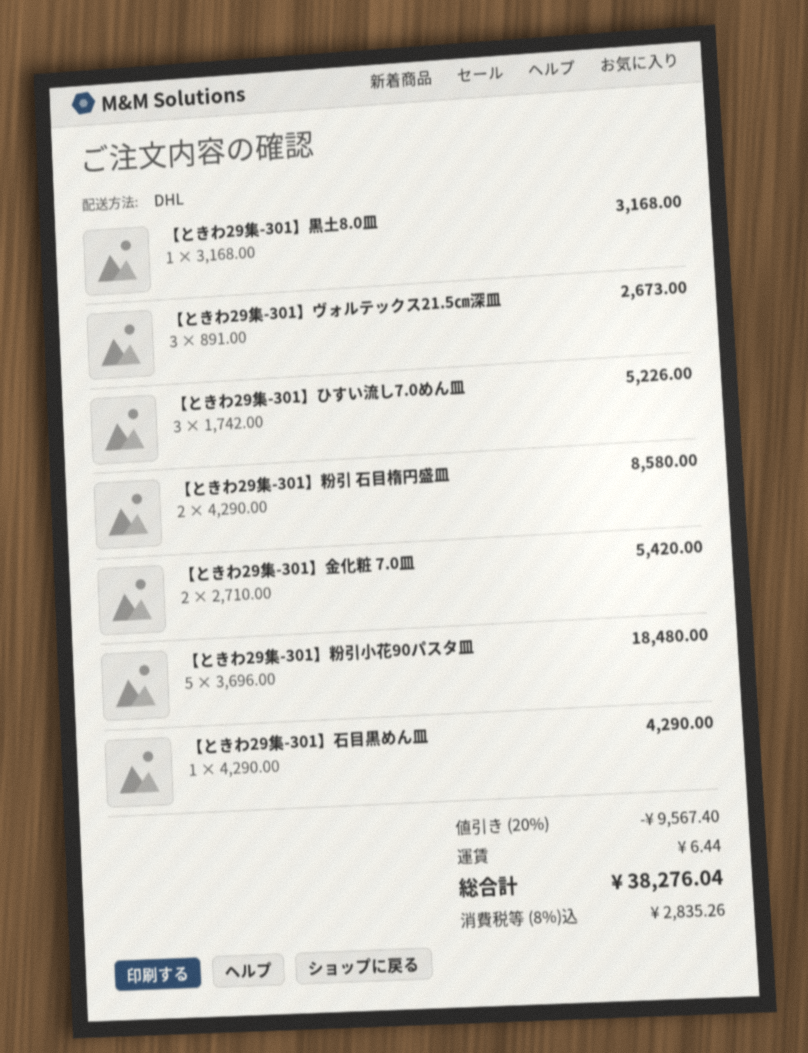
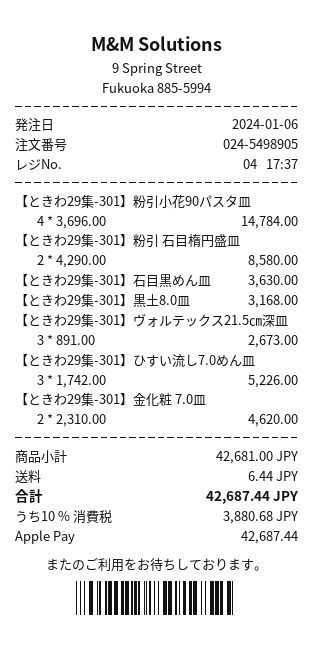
【ときわ29集-301】金化粧 7.0皿: 2 x 2710.00 = 5420.00 -> 2 x 2310.00 = 4620.00
【ときわ29集-301】粉引小花90パスタ皿: 5 x 3696.00 = 18480.00 -> 4 x 3696.00 = 14784.00
【ときわ29集-301】石目黒めん皿: 1 x 4290.00 = 4290.00 -> 1 x 3630.00 = 3630.00
discount: 20% = 9567.40 -> none
tax: 8% = 2835.26 -> 10% = 3880.68
total: 38276.04 -> 42687.44

